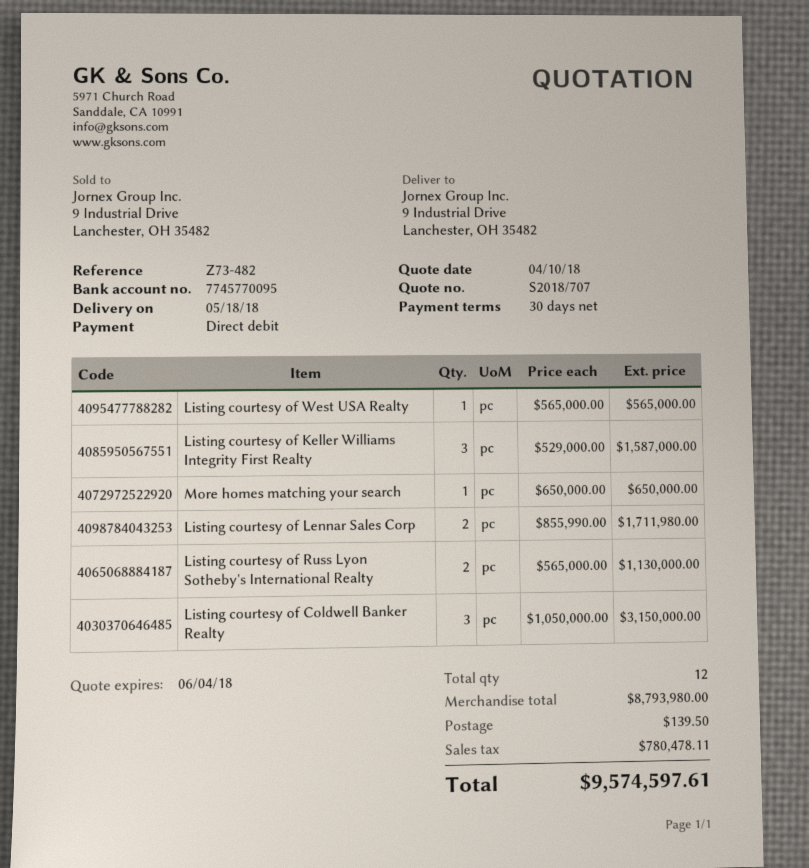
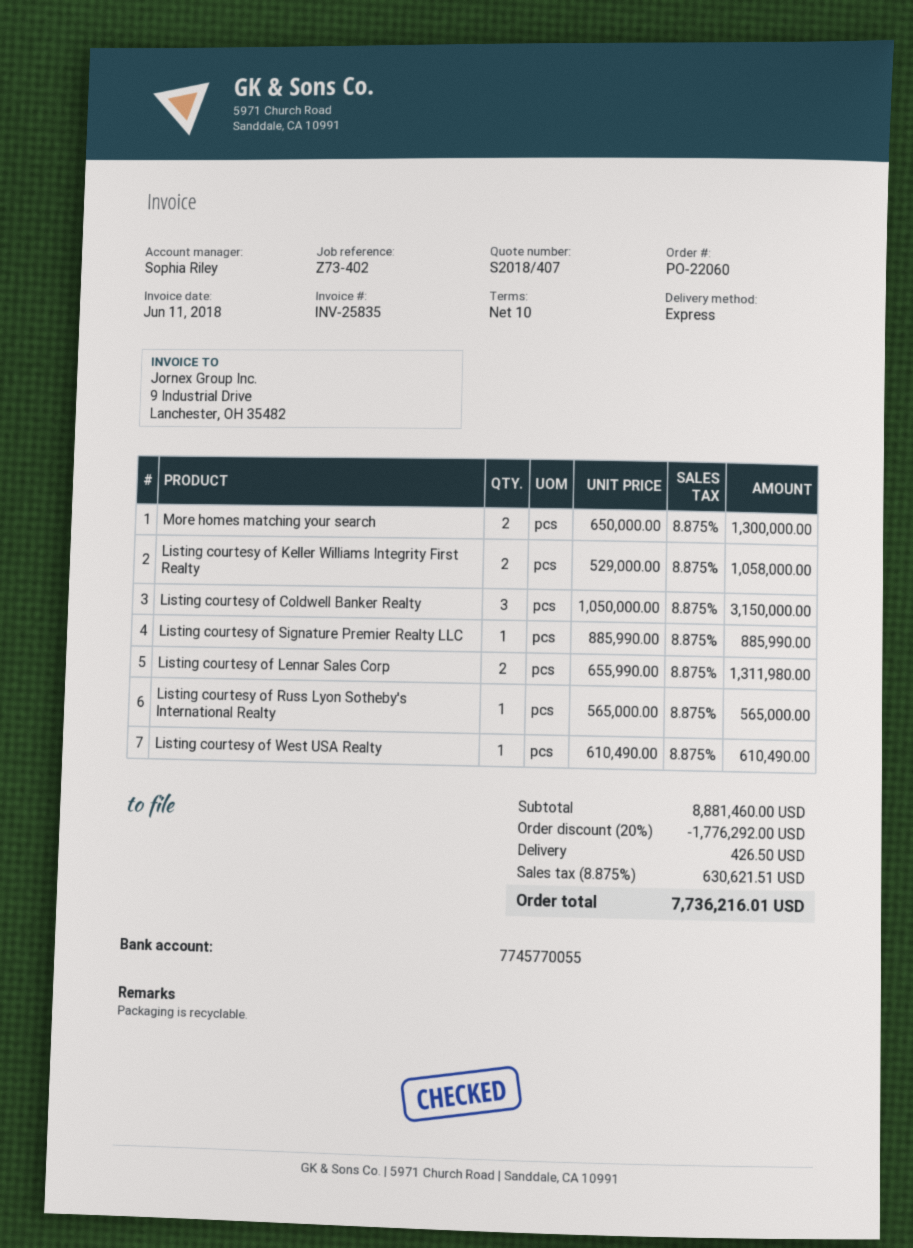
quote number: S2018/707 -> S2018/407
payment terms: 30 days -> 10 days
reference: Z73-482 -> Z73-402
bank account: 7745770095 -> 7745770055
Listing courtesy of West USA Realty: 1 x 565000.00 = 565000.00 -> 1 x 610490.00 = 610490.00
Listing courtesy of Keller Williams Integrity First Realty: 3 x 529000.00 = 1587000.00 -> 2 x 529000.00 = 1058000.00
More homes matching your search: 1 x 650000.00 = 650000.00 -> 2 x 650000.00 = 1300000.00
Listing courtesy of Lennar Sales Corp: 2 x 855990.00 = 1711980.00 -> 2 x 655990.00 = 1311980.00
Listing courtesy of Russ Lyon Sotheby's International Realty: 2 x 565000.00 = 1130000.00 -> 1 x 565000.00 = 565000.00
Listing courtesy of Signature Premier Realty LLC: none -> 1 x 885990.00 = 885990.00
subtotal: 8793980.00 -> 8881460.00
discount: none -> 20% = 1776292.00
shipping: 139.50 -> 426.50
tax: 780478.11 -> 630621.51
total: 9574597.61 -> 7736216.01

